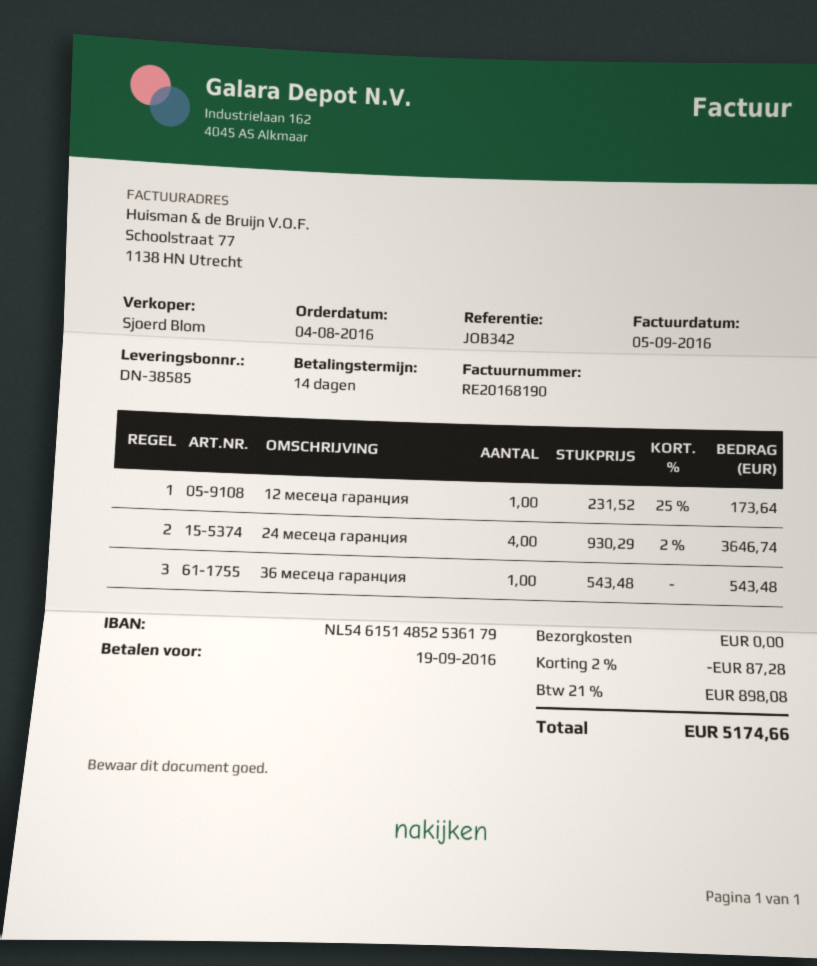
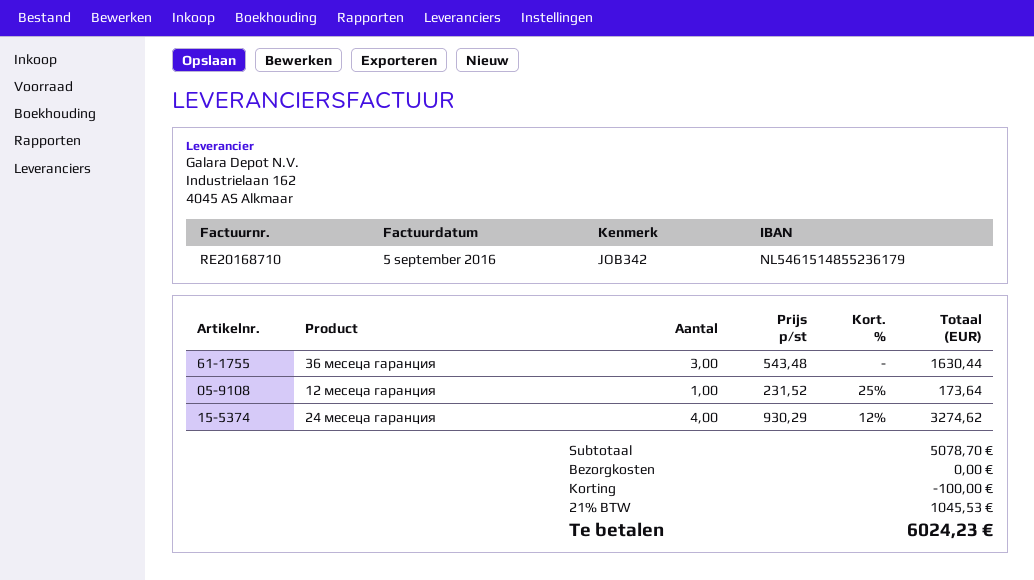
invoice number: RE20168190 -> RE20168710
bank account: NL5461514852536179 -> NL5461514855236179
24 месеца гаранция: 4 x 930.29 - 2% = 3646.74 -> 4 x 930.29 - 12% = 3274.62
36 месеца гаранция: 1 x 543.48 = 543.48 -> 3 x 543.48 = 1630.44
discount: 87.28 -> 100.00
tax: 21% = 898.08 -> 21% = 1045.53
total: 5174.66 -> 6024.23

